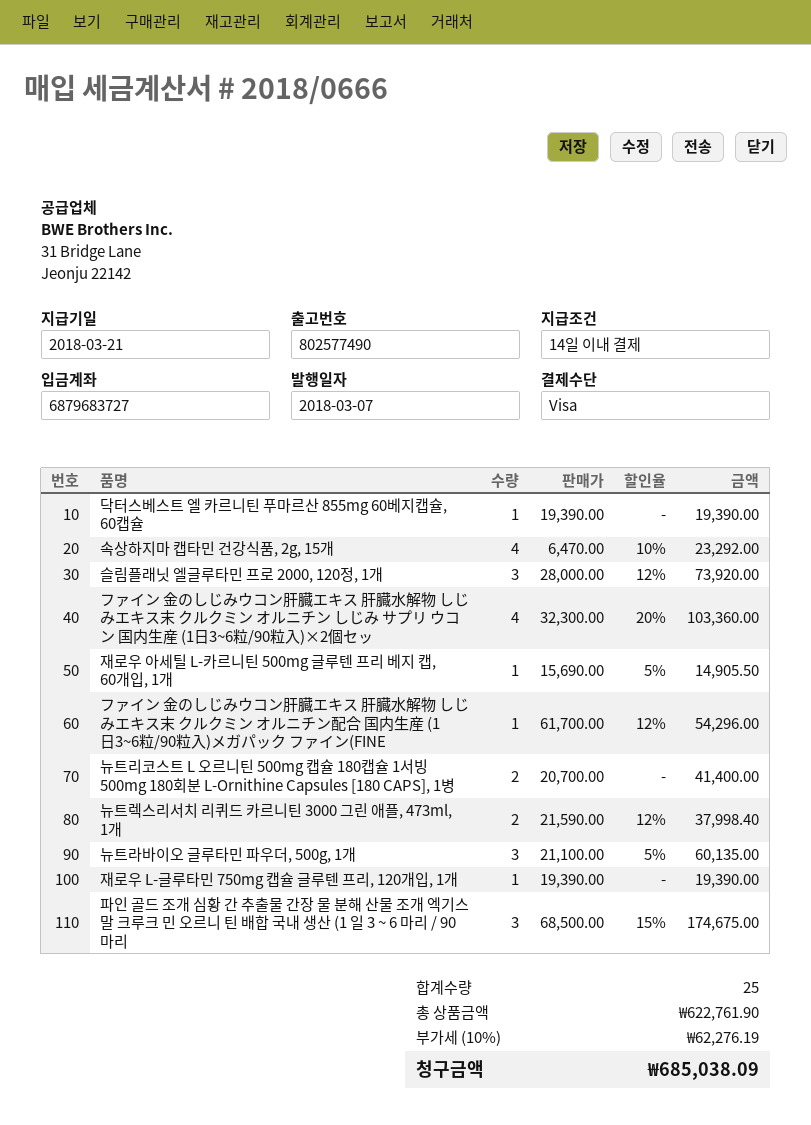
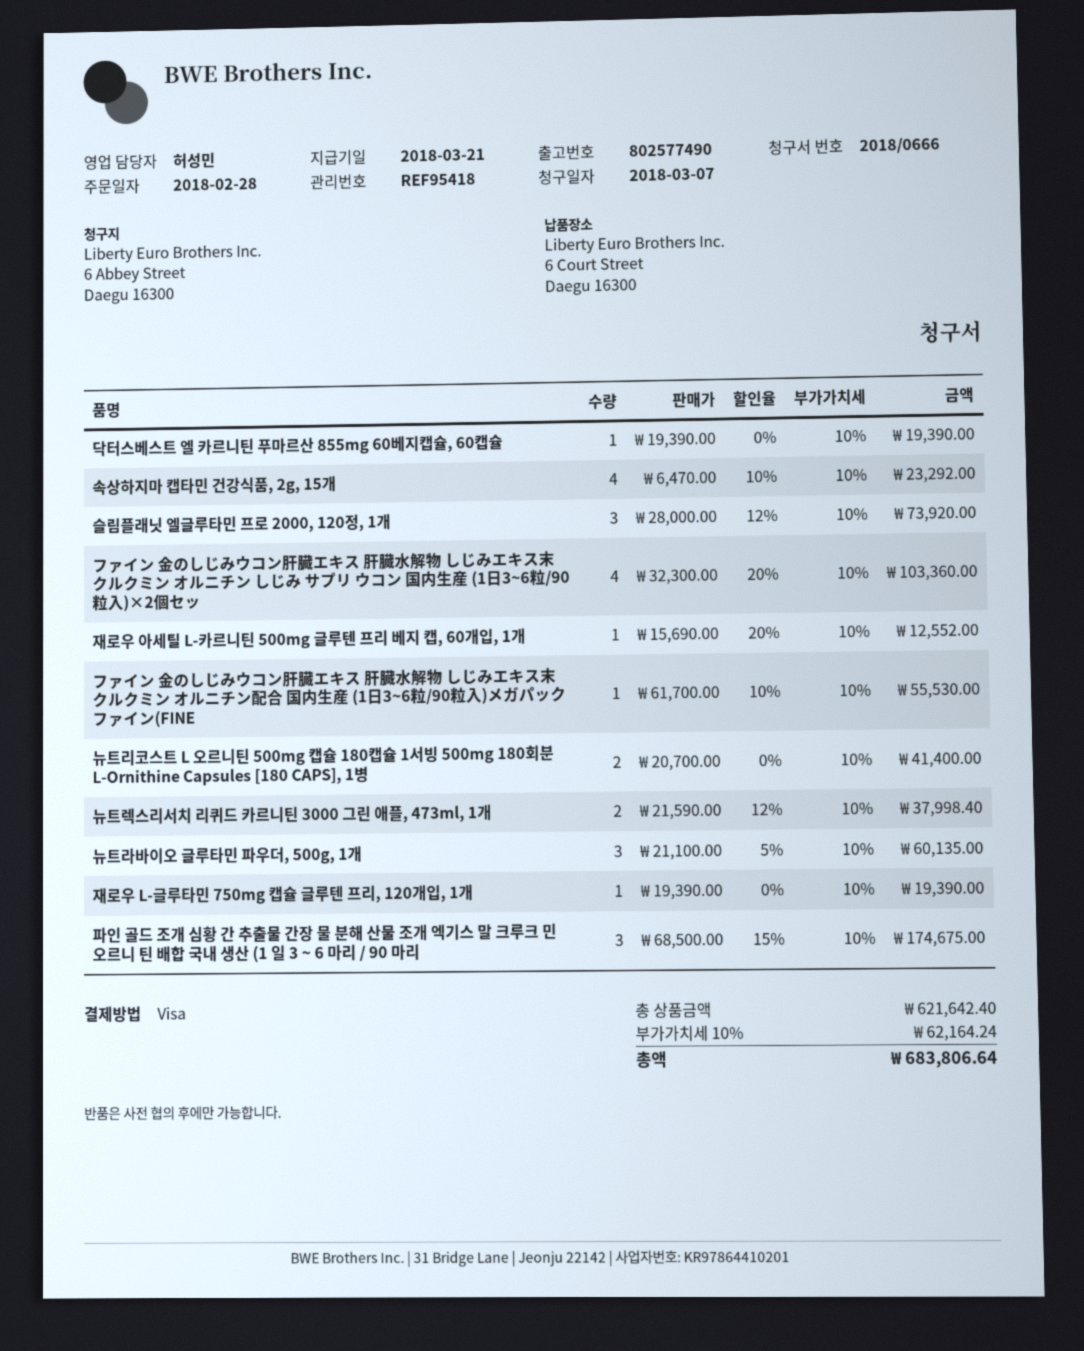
재로우 아세틸 L-카르니틴 500mg 글루텐 프리 베지 캡, 60개입, 1개: 1 x 15690.00 - 5% = 14905.50 -> 1 x 15690.00 - 20% = 12552.00
ファイン 金のしじみウコン肝臓エキス 肝臓水解物 しじみエキス末 クルクミン オルニチン配合 国内生産 (1日3~6粒/90粒入)メガパック ファイン(FINE: 1 x 61700.00 - 12% = 54296.00 -> 1 x 61700.00 - 10% = 55530.00
subtotal: 622761.90 -> 621642.40
tax: 10% = 62276.19 -> 10% = 62164.24
total: 685038.09 -> 683806.64

